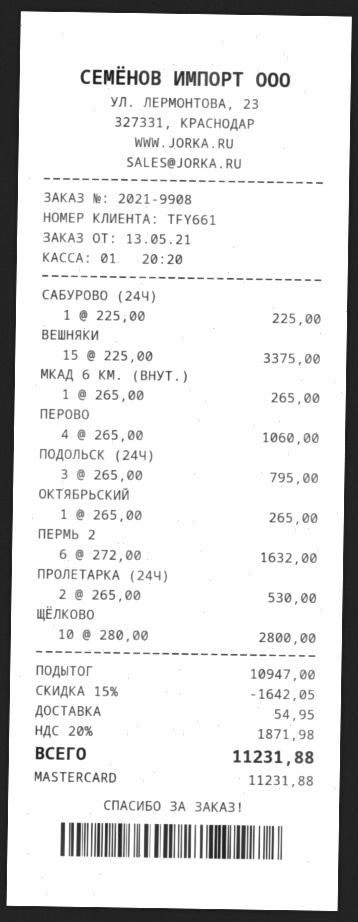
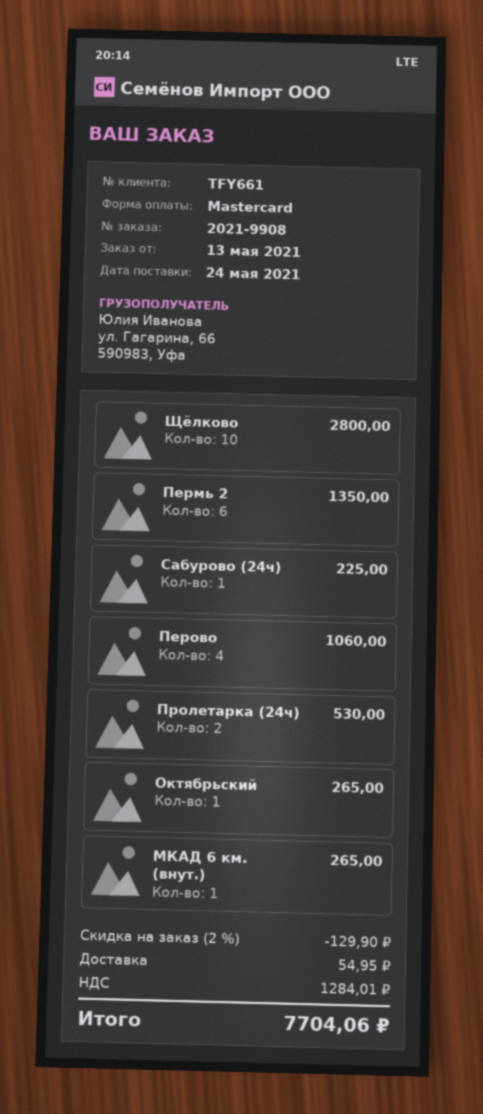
ВЕШНЯКИ: 15 for 3375.00 -> none
ПОДОЛЬСК (24Ч): 3 for 795.00 -> none
ПЕРМЬ 2: 6 for 1632.00 -> 6 for 1350.00
discount: 15% = 1642.05 -> 2% = 129.90
tax: 1871.98 -> 1284.01
total: 11231.88 -> 7704.06

